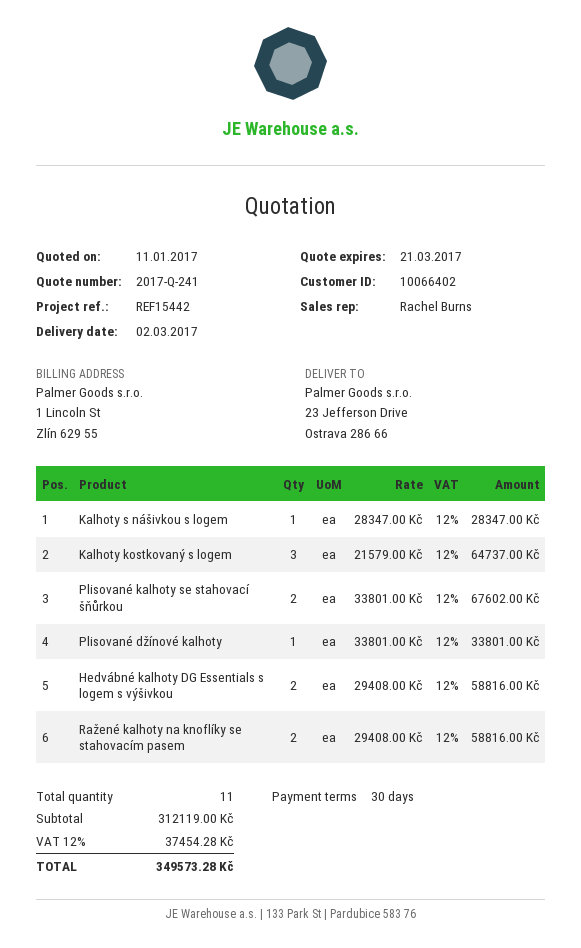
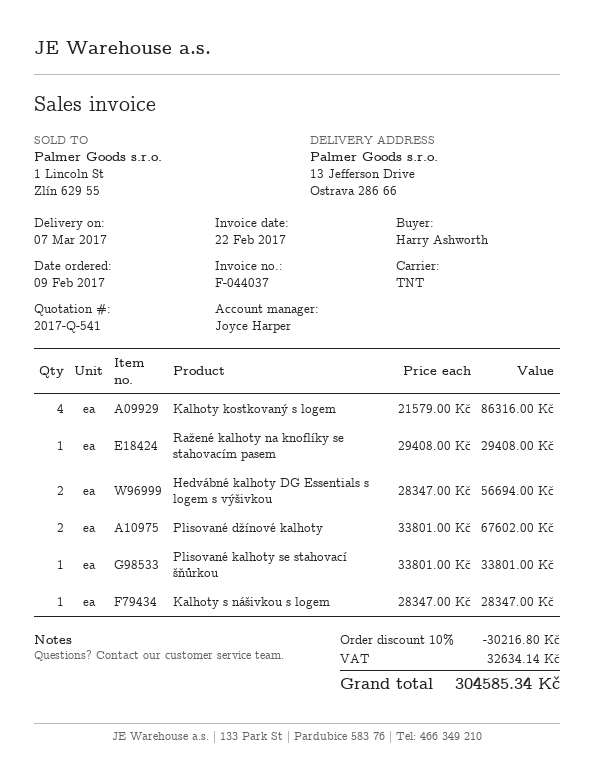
quote number: 2017-Q-241 -> 2017-Q-541
delivery date: 2017-03-02 -> 2017-03-07
sales rep: Rachel Burns -> Joyce Harper
ship to: 23 Jefferson Drive, Ostrava 286 66 -> 13 Jefferson Drive, Ostrava 286 66
Kalhoty kostkovaný s logem: 3 x 21579.00 = 64737.00 -> 4 x 21579.00 = 86316.00
Plisované kalhoty se stahovací šňůrkou: 2 x 33801.00 = 67602.00 -> 1 x 33801.00 = 33801.00
Plisované džínové kalhoty: 1 x 33801.00 = 33801.00 -> 2 x 33801.00 = 67602.00
Hedvábné kalhoty DG Essentials s logem s výšivkou: 2 x 29408.00 = 58816.00 -> 2 x 28347.00 = 56694.00
Ražené kalhoty na knoflíky se stahovacím pasem: 2 x 29408.00 = 58816.00 -> 1 x 29408.00 = 29408.00
discount: none -> 10% = 30216.80
tax: 37454.28 -> 32634.14
total: 349573.28 -> 304585.34

